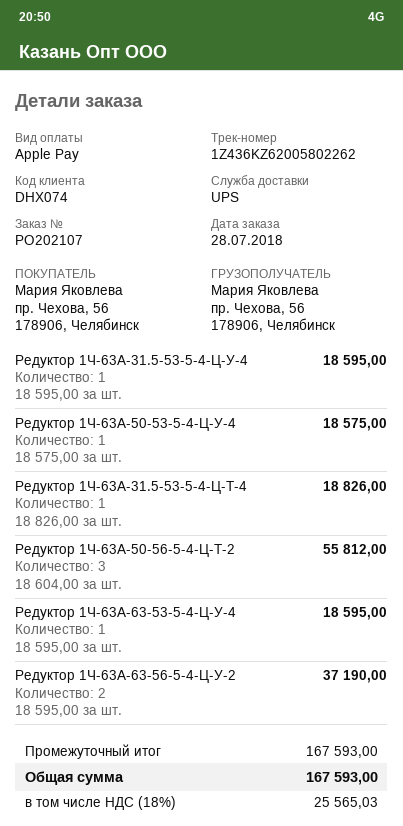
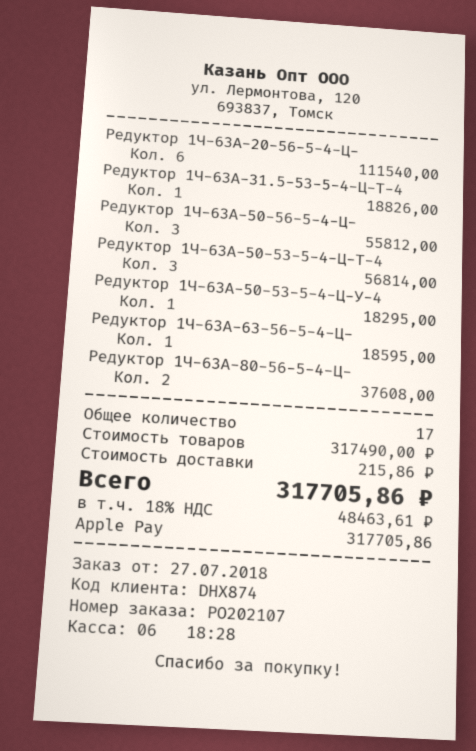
order date: 2018-07-28 -> 2018-07-27
customer number: DHX074 -> DHX874
Редуктор 1Ч-63А-31.5-53-5-4-Ц-У-4: 1 for 18595.00 -> none
Редуктор 1Ч-63А-50-53-5-4-Ц-У-4: 1 for 18575.00 -> 1 for 18295.00
Редуктор 1Ч-63А-63-53-5-4-Ц-У-4: 1 for 18595.00 -> none
Редуктор 1Ч-63А-63-56-5-4-Ц-У-2: 2 for 37190.00 -> 1 for 18595.00
Редуктор 1Ч-63А-20-56-5-4-Ц-: none -> 6 for 111540.00
Редуктор 1Ч-63А-50-53-5-4-Ц-Т-4: none -> 3 for 56814.00
Редуктор 1Ч-63А-80-56-5-4-Ц-: none -> 2 for 37608.00
subtotal: 167593.00 -> 317490.00
shipping: none -> 215.86
tax: 18% = 25565.03 -> 18% = 48463.61
total: 167593.00 -> 317705.86

